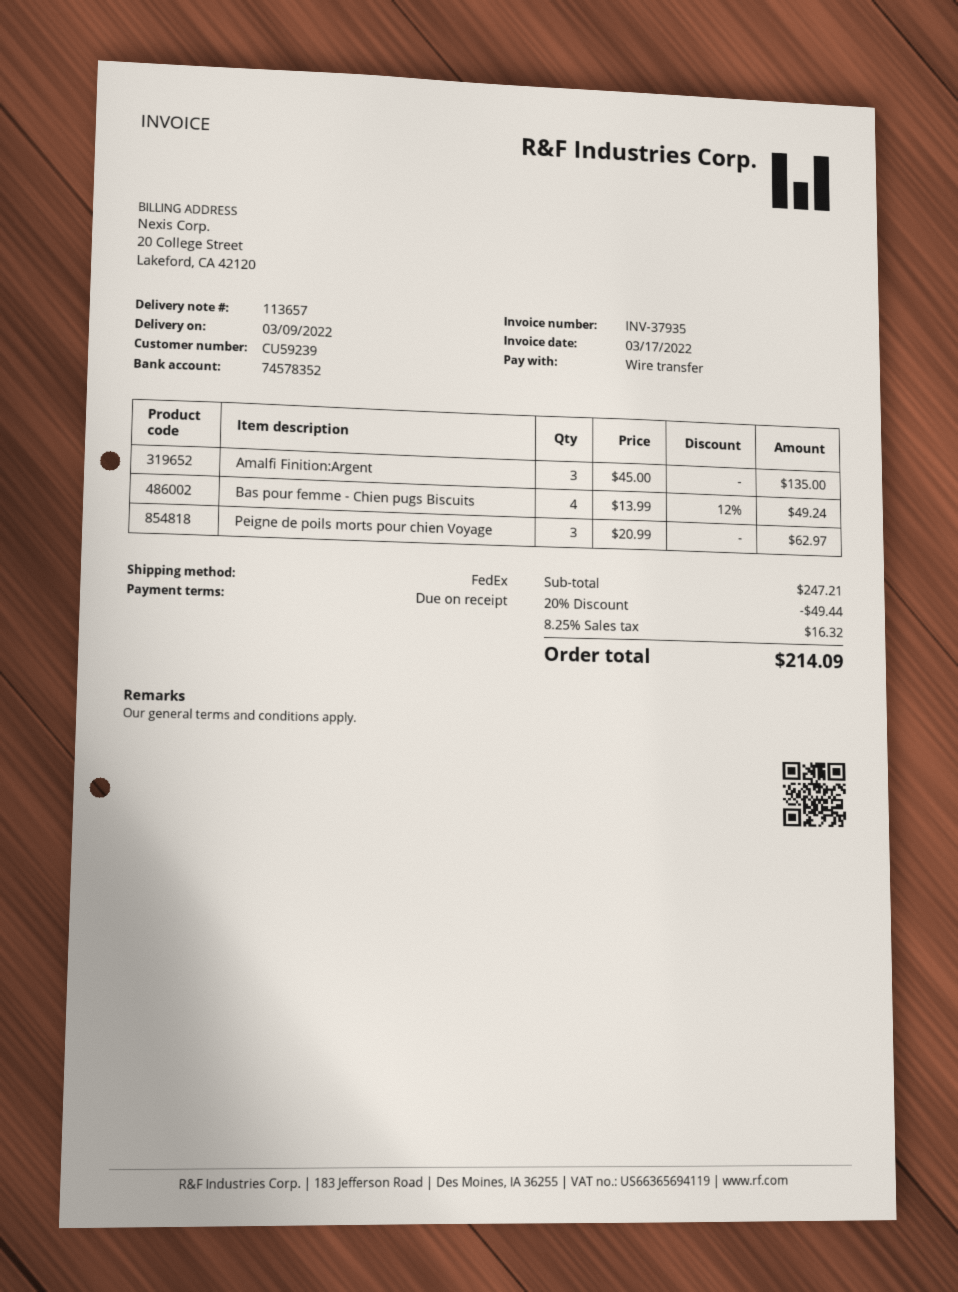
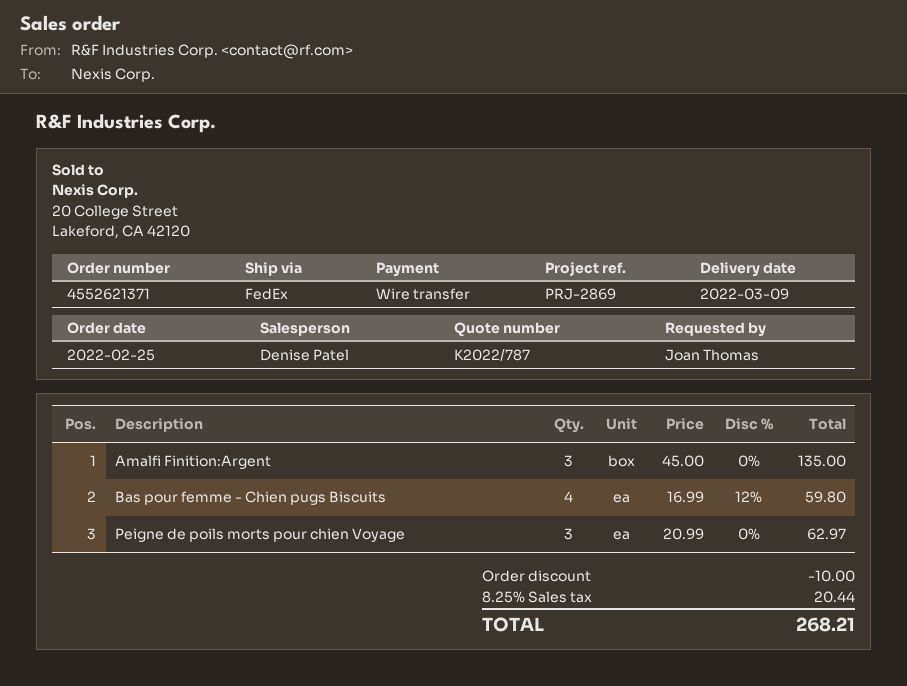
Bas pour femme - Chien pugs Biscuits: 4 x 13.99 - 12% = 49.24 -> 4 x 16.99 - 12% = 59.80
discount: 49.44 -> 10.00
tax: 8.25% = 16.32 -> 8.25% = 20.44
total: 214.09 -> 268.21

